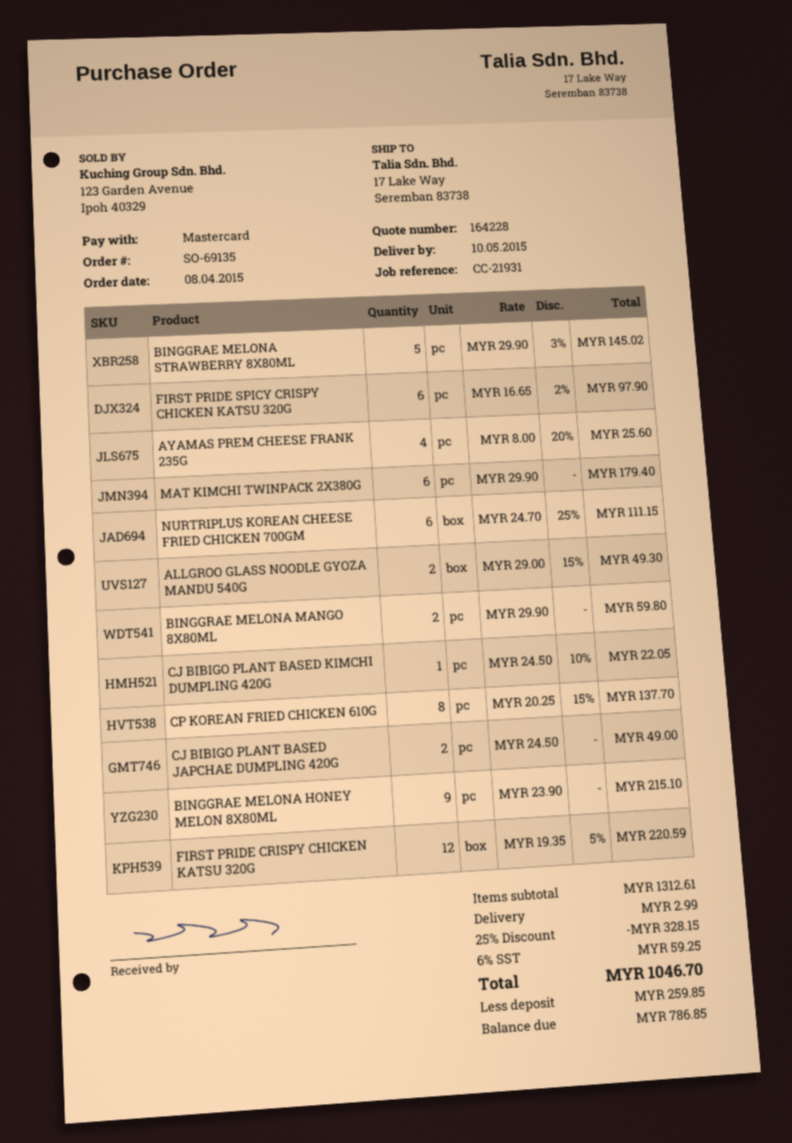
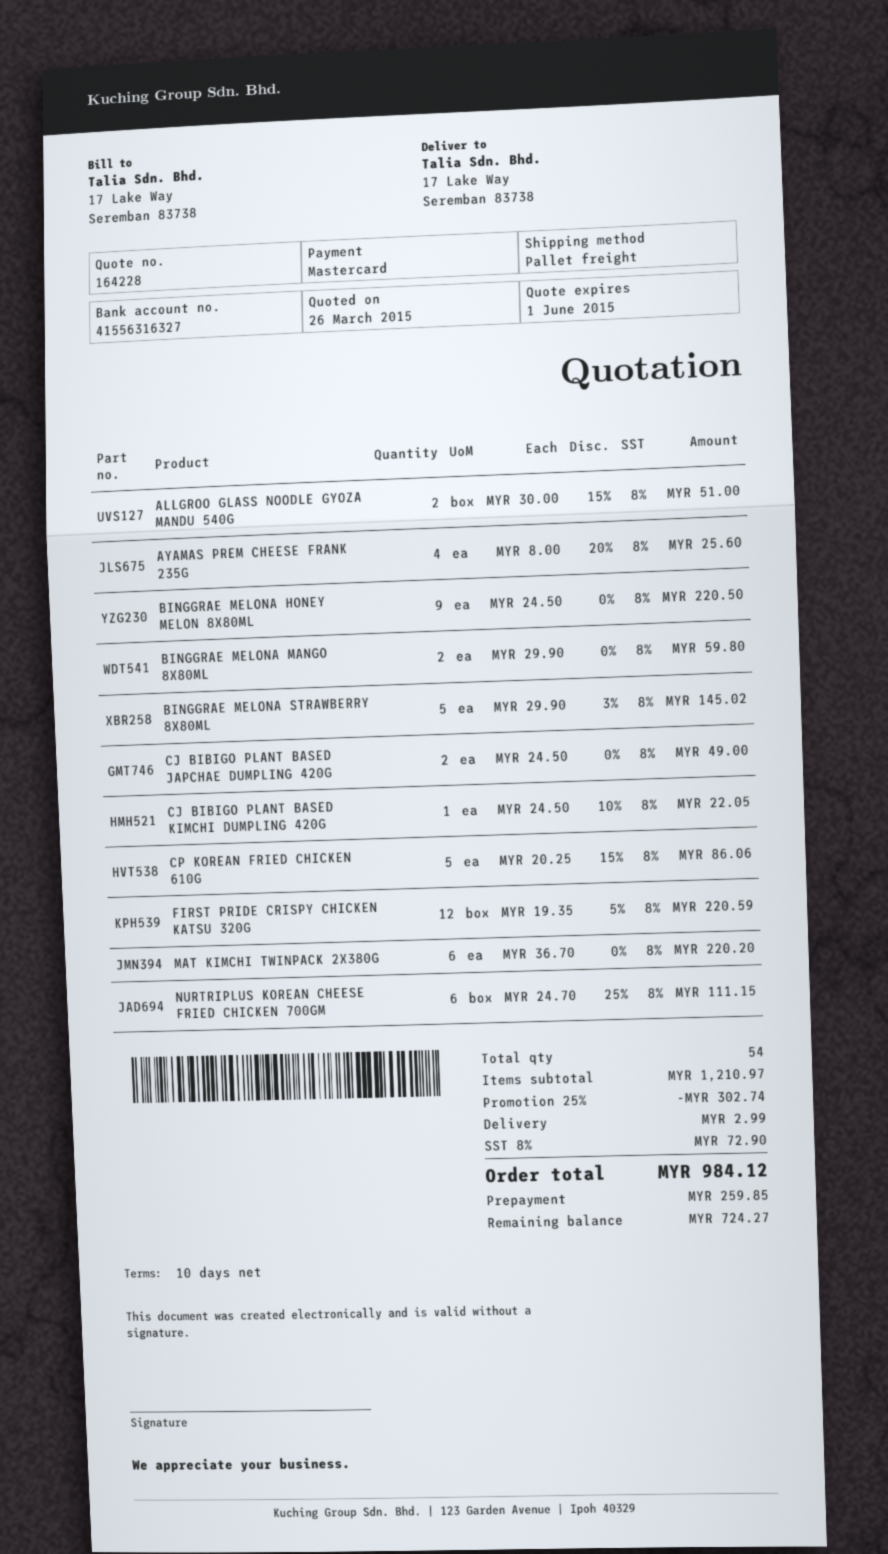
FIRST PRIDE SPICY CRISPY CHICKEN KATSU 320G: 6 x 16.65 - 2% = 97.90 -> none
MAT KIMCHI TWINPACK 2X380G: 6 x 29.90 = 179.40 -> 6 x 36.70 = 220.20
ALLGROO GLASS NOODLE GYOZA MANDU 540G: 2 x 29.00 - 15% = 49.30 -> 2 x 30.00 - 15% = 51.00
CP KOREAN FRIED CHICKEN 610G: 8 x 20.25 - 15% = 137.70 -> 5 x 20.25 - 15% = 86.06
BINGGRAE MELONA HONEY MELON 8X80ML: 9 x 23.90 = 215.10 -> 9 x 24.50 = 220.50
subtotal: 1312.61 -> 1210.97
discount: 25% = 328.15 -> 25% = 302.74
tax: 6% = 59.25 -> 8% = 72.90
total: 1046.70 -> 984.12
balance: 786.85 -> 724.27

